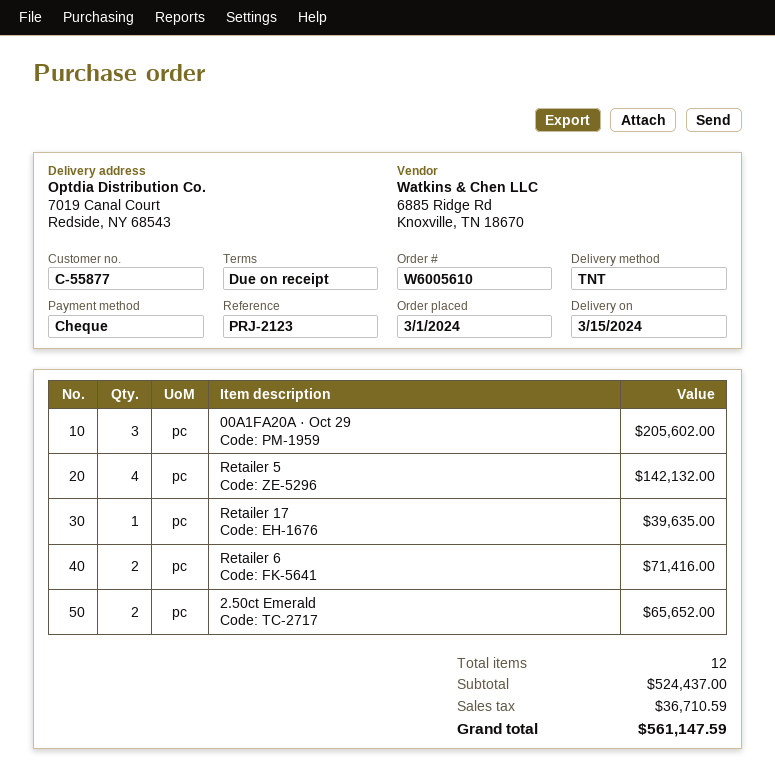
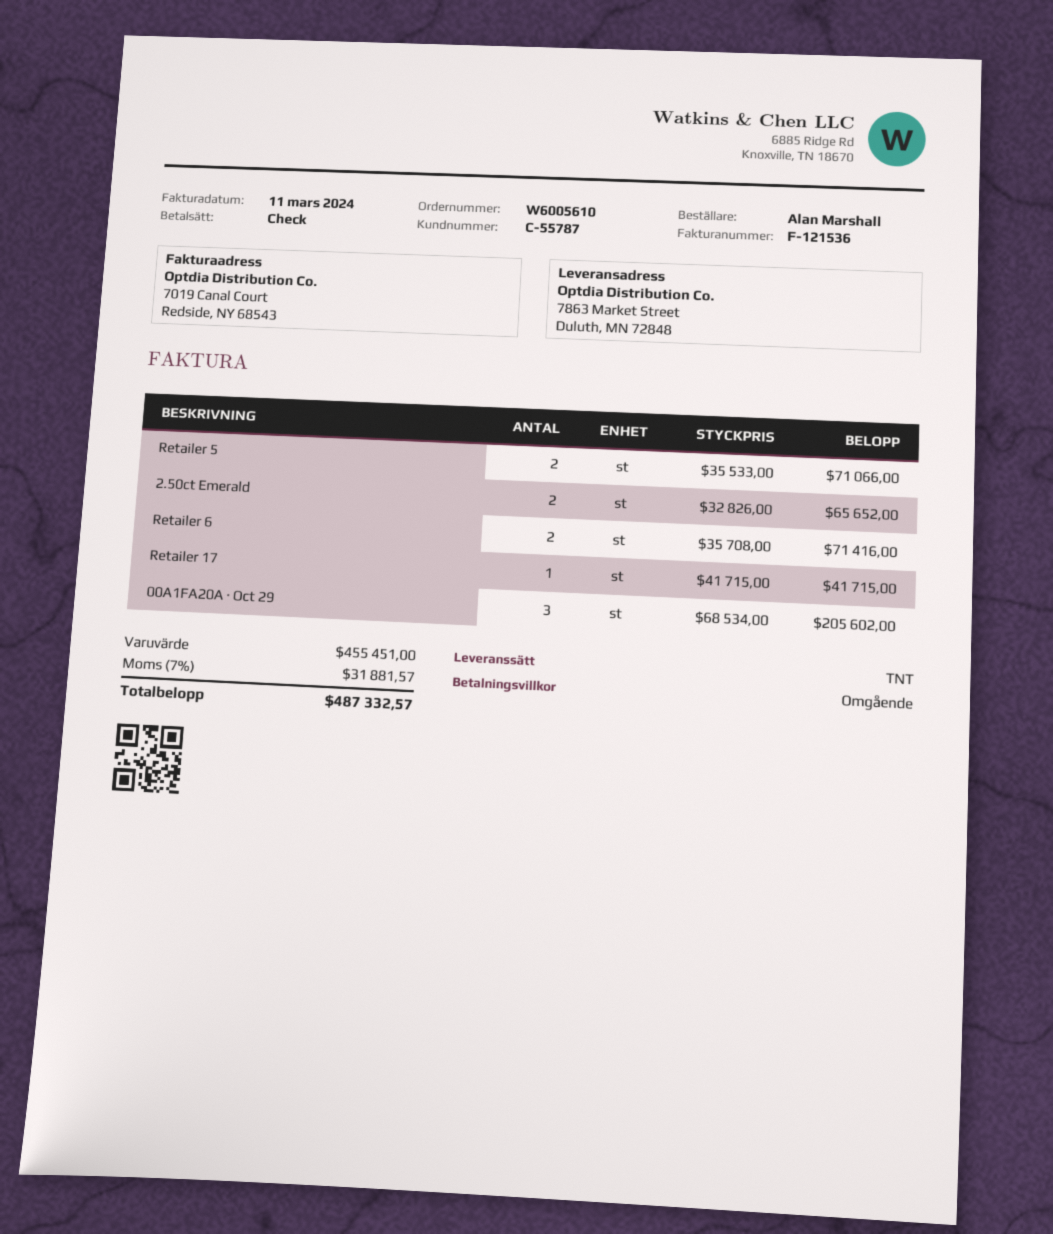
customer number: C-55877 -> C-55787
ship to: 7019 Canal Court, Redside, NY 68543 -> 7863 Market Street, Duluth, MN 72848
Retailer 5: 4 for 142132.00 -> 2 for 71066.00
Retailer 17: 1 for 39635.00 -> 1 for 41715.00
subtotal: 524437.00 -> 455451.00
tax: 36710.59 -> 31881.57
total: 561147.59 -> 487332.57

